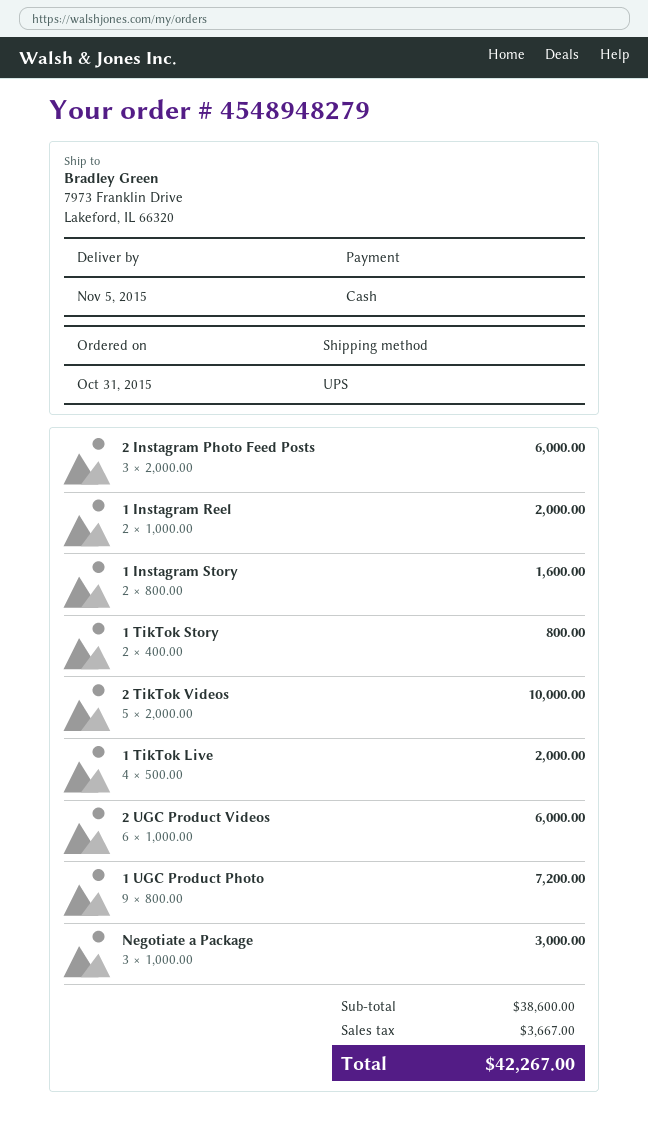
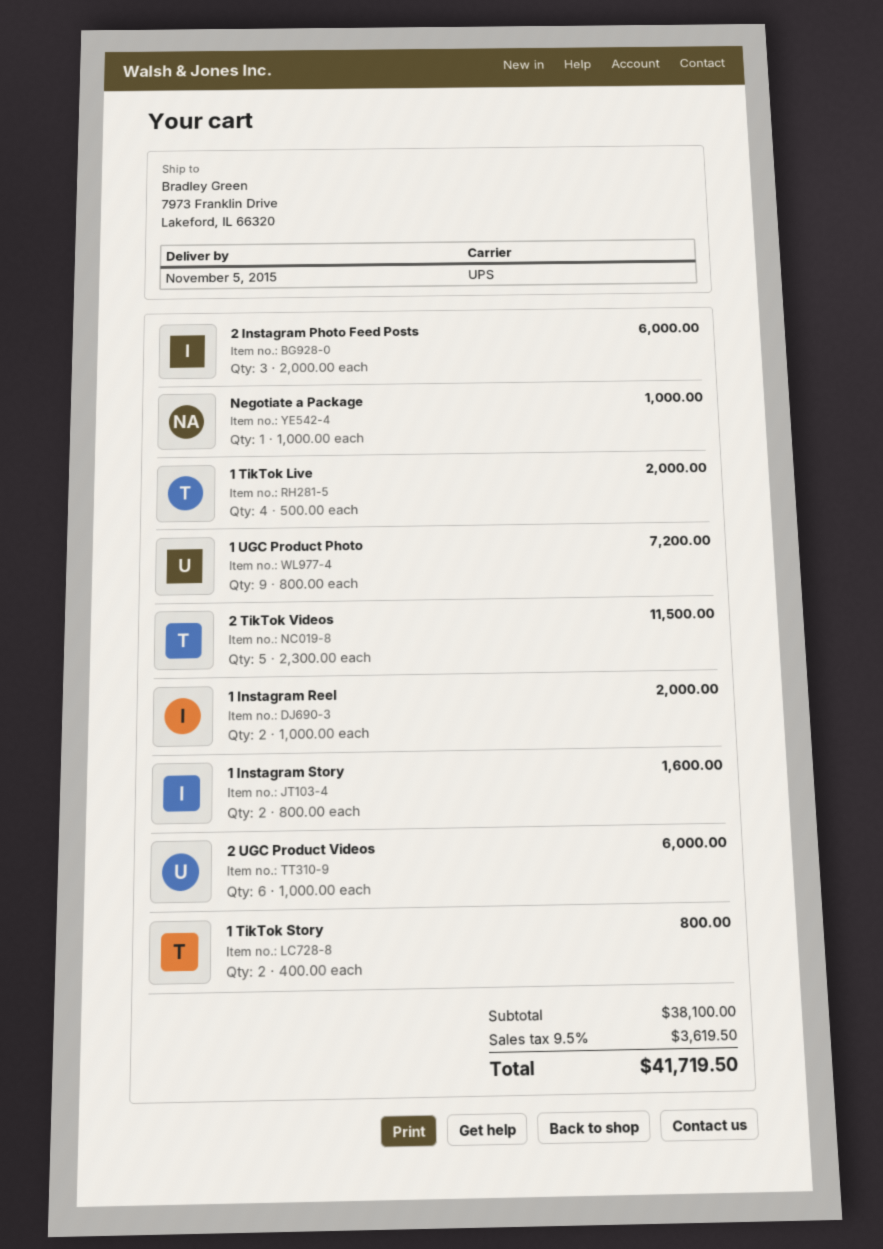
2 TikTok Videos: 5 x 2000.00 = 10000.00 -> 5 x 2300.00 = 11500.00
Negotiate a Package: 3 x 1000.00 = 3000.00 -> 1 x 1000.00 = 1000.00
subtotal: 38600.00 -> 38100.00
tax: 3667.00 -> 3619.50
total: 42267.00 -> 41719.50

